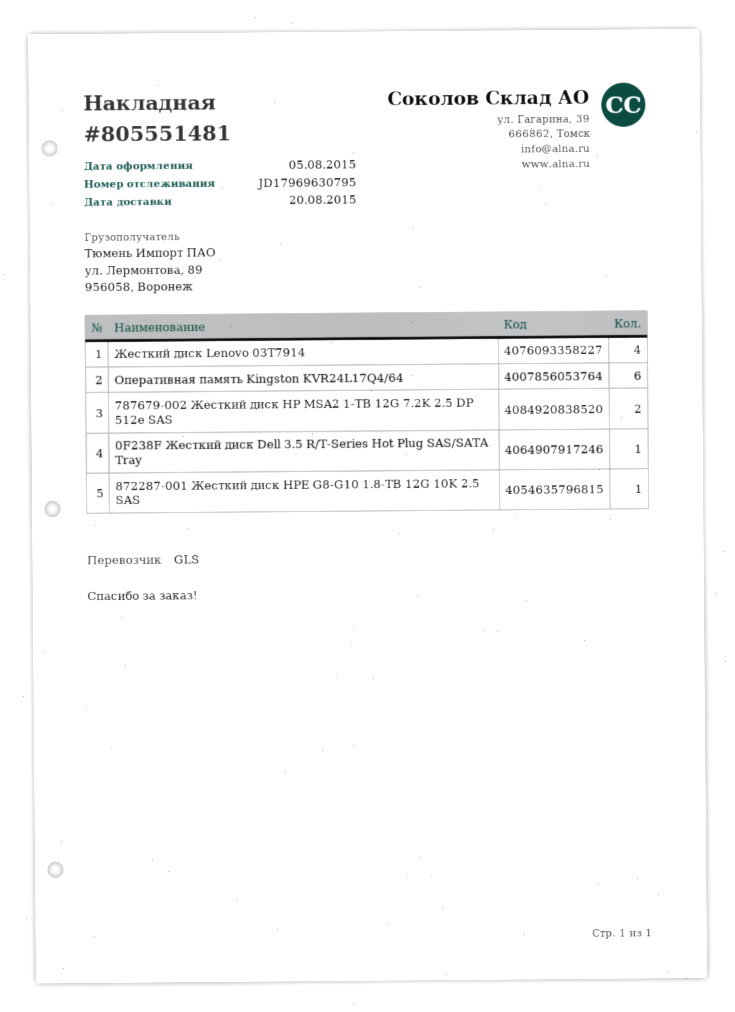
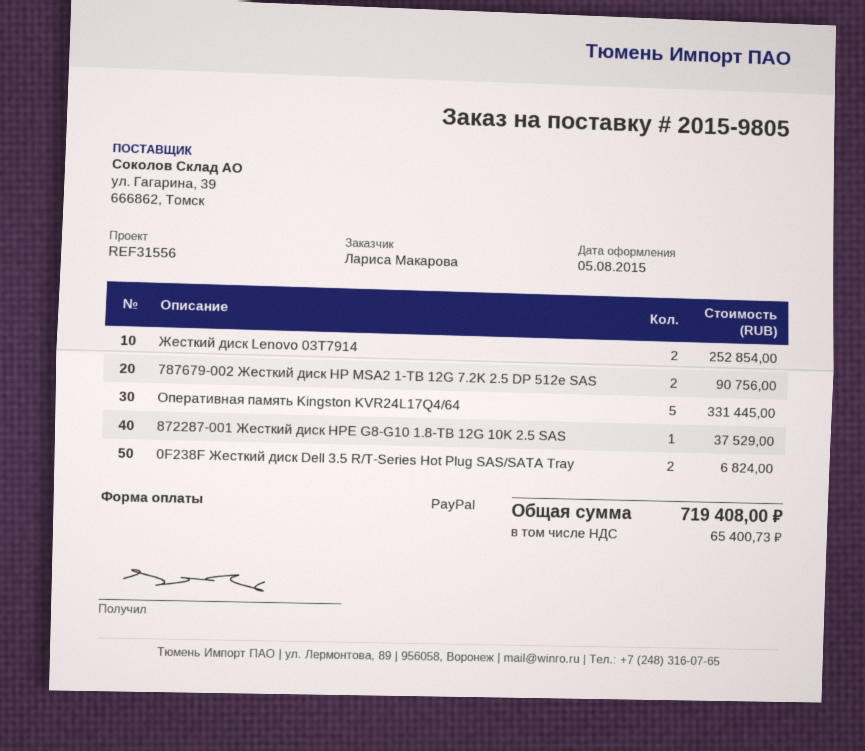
Жесткий диск Lenovo 03T7914: 4 -> 2
Оперативная память Kingston KVR24L17Q4/64: 6 -> 5
0F238F Жесткий диск Dell 3.5 R/T-Series Hot Plug SAS/SATA Tray: 1 -> 2

